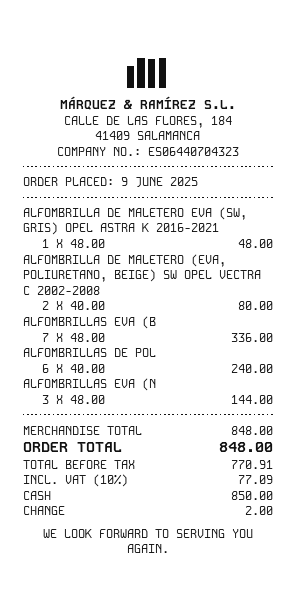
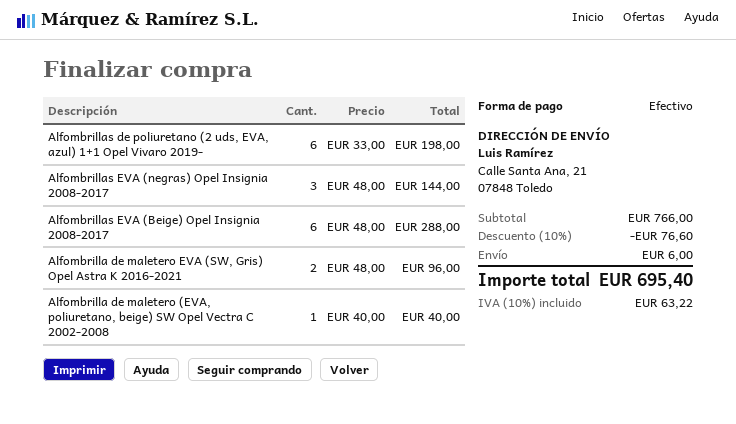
ALFOMBRILLA DE MALETERO EVA (SW, GRIS) OPEL ASTRA K 2016-2021: 1 x 48.00 = 48.00 -> 2 x 48.00 = 96.00
ALFOMBRILLA DE MALETERO (EVA, POLIURETANO, BEIGE) SW OPEL VECTRA C 2002-2008: 2 x 40.00 = 80.00 -> 1 x 40.00 = 40.00
ALFOMBRILLAS EVA (B: 7 x 48.00 = 336.00 -> 6 x 48.00 = 288.00
ALFOMBRILLAS DE POL: 6 x 40.00 = 240.00 -> 6 x 33.00 = 198.00
subtotal: 848.00 -> 766.00
discount: none -> 10% = 76.60
shipping: none -> 6.00
tax: 10% = 77.09 -> 10% = 63.22
total: 848.00 -> 695.40

